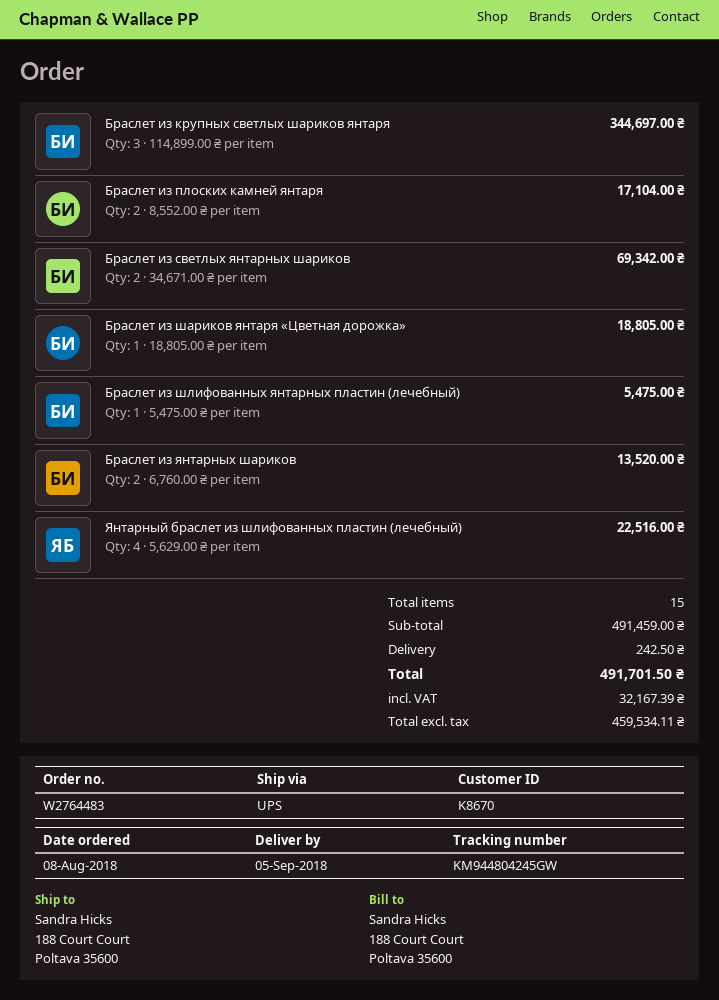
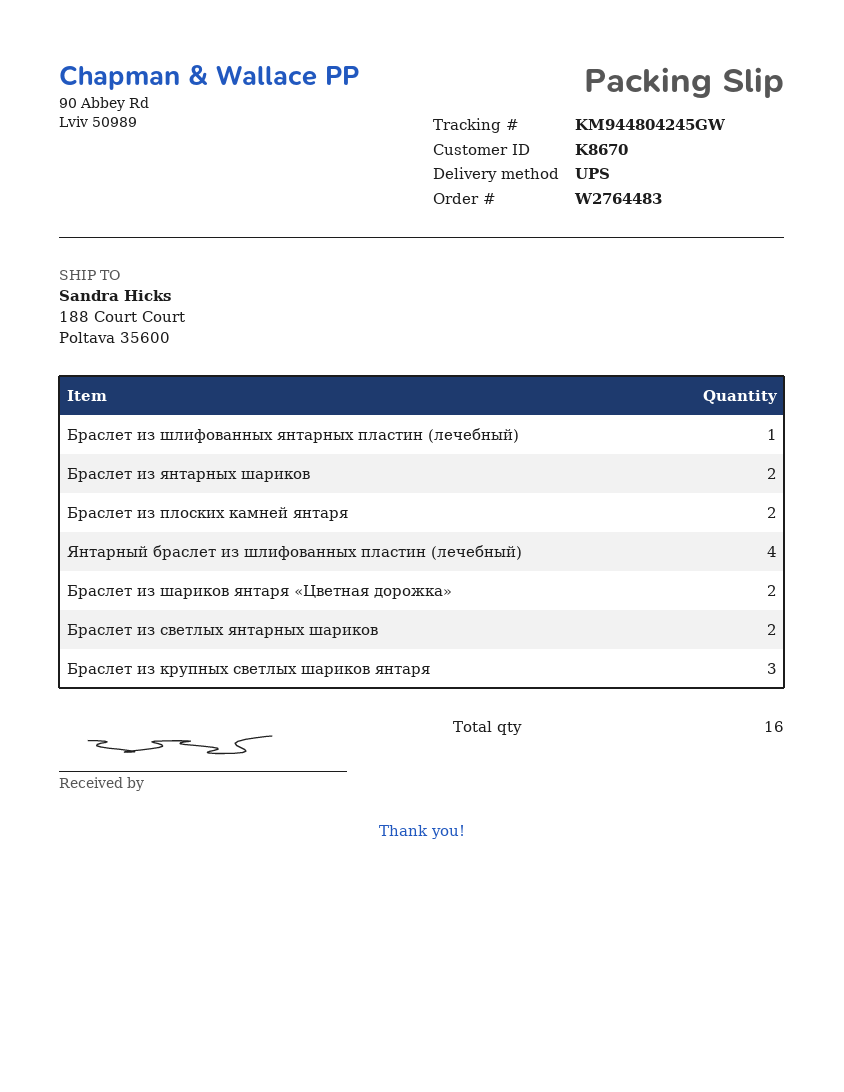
Браслет из шариков янтаря «Цветная дорожка»: 1 -> 2
total quantity: 15 -> 16

